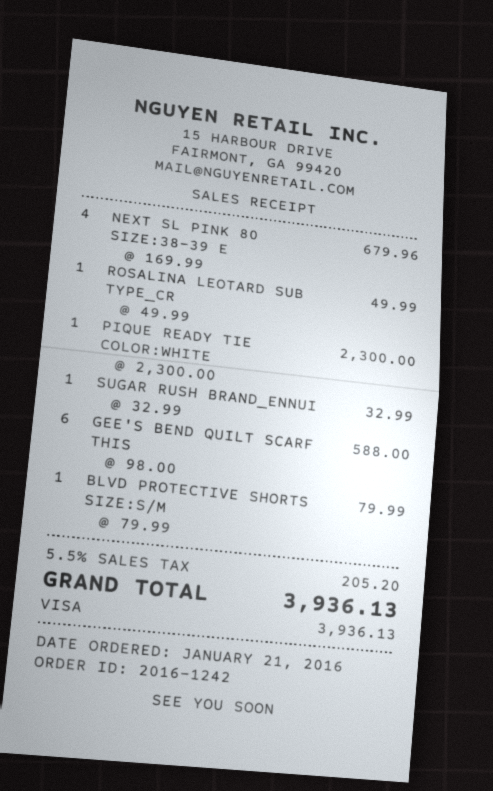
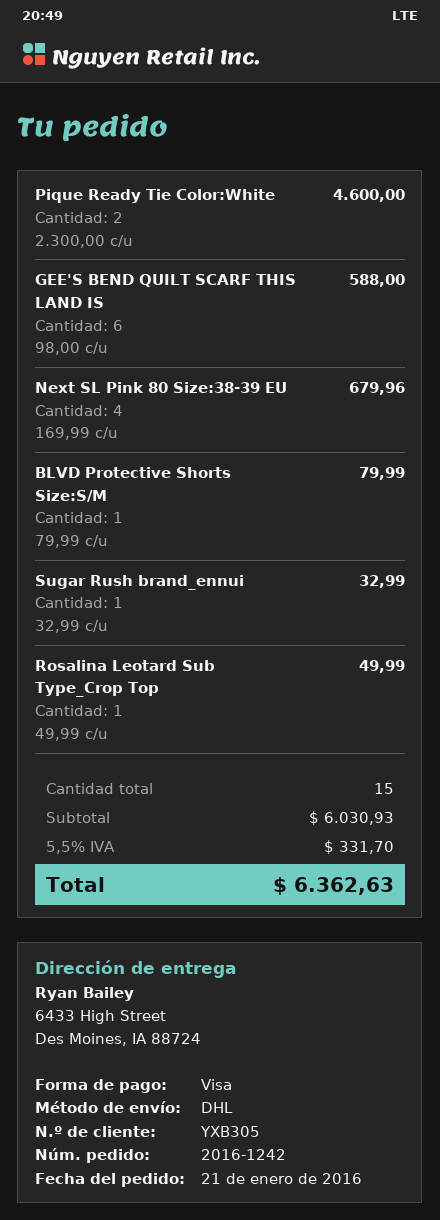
PIQUE READY TIE COLOR:WHITE: 1 x 2300.00 = 2300.00 -> 2 x 2300.00 = 4600.00
tax: 5.5% = 205.20 -> 5.5% = 331.70
total: 3936.13 -> 6362.63

